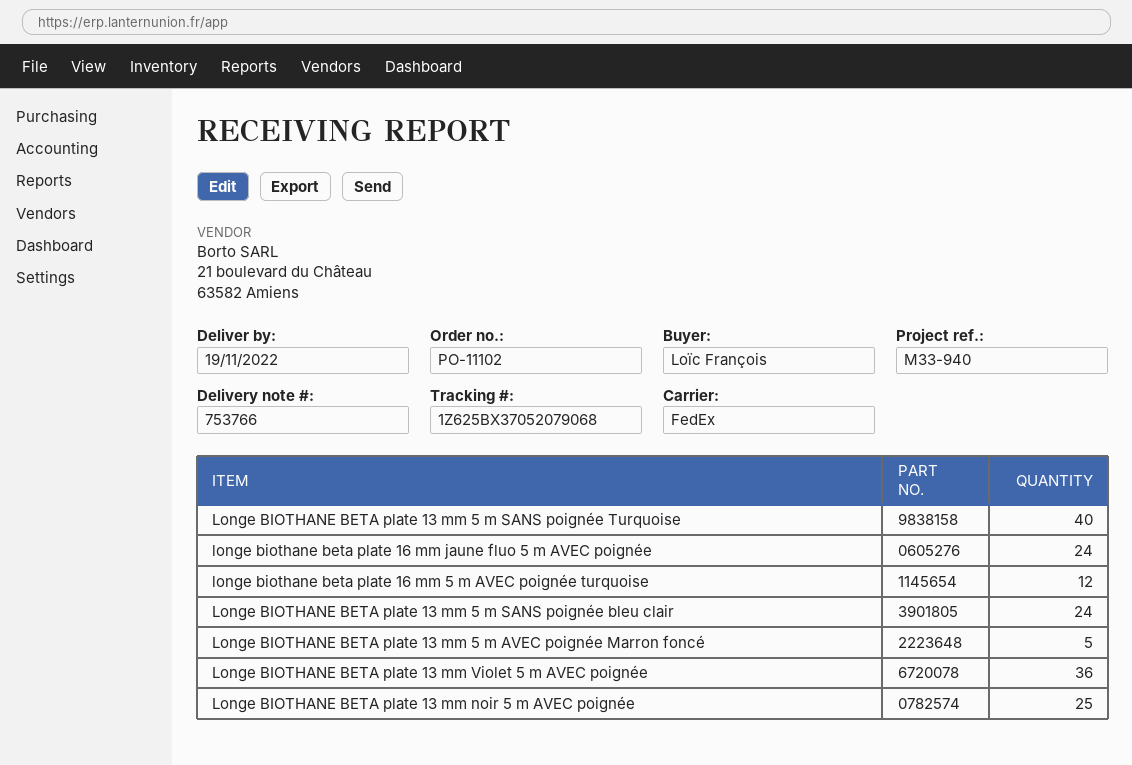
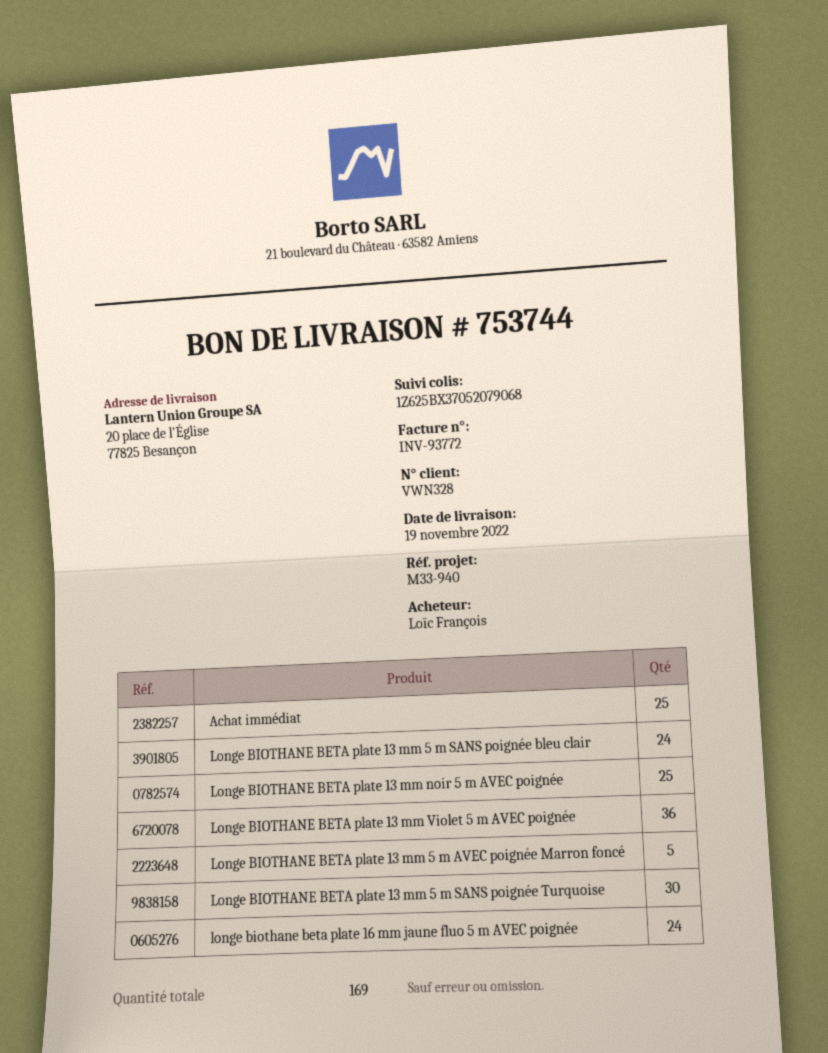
delivery note number: 753766 -> 753744
Longe BIOTHANE BETA plate 13 mm 5 m SANS poignée Turquoise: 40 -> 30
longe biothane beta plate 16 mm 5 m AVEC poignée turquoise: 12 -> none
Achat immédiat: none -> 25

